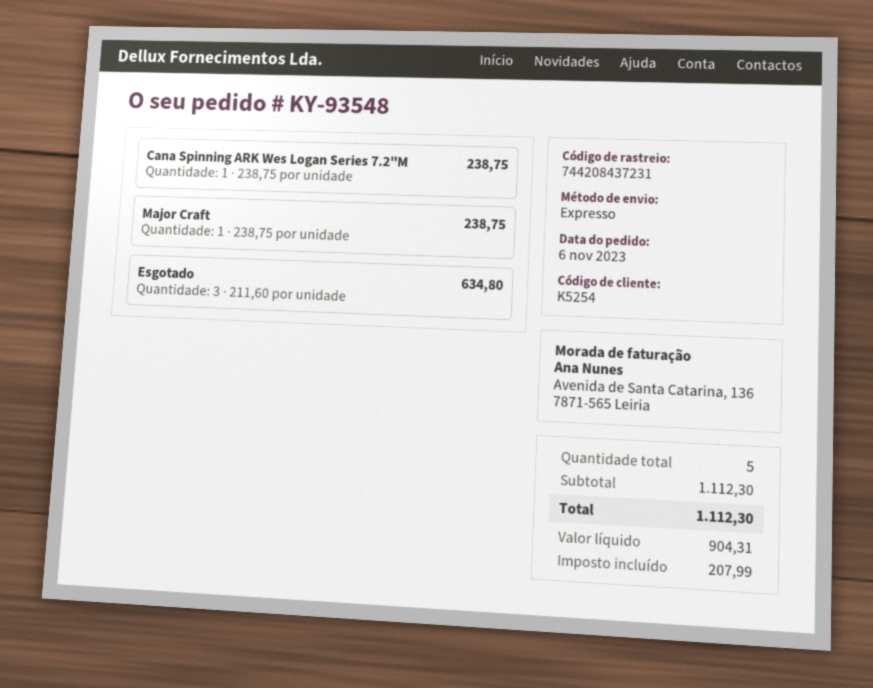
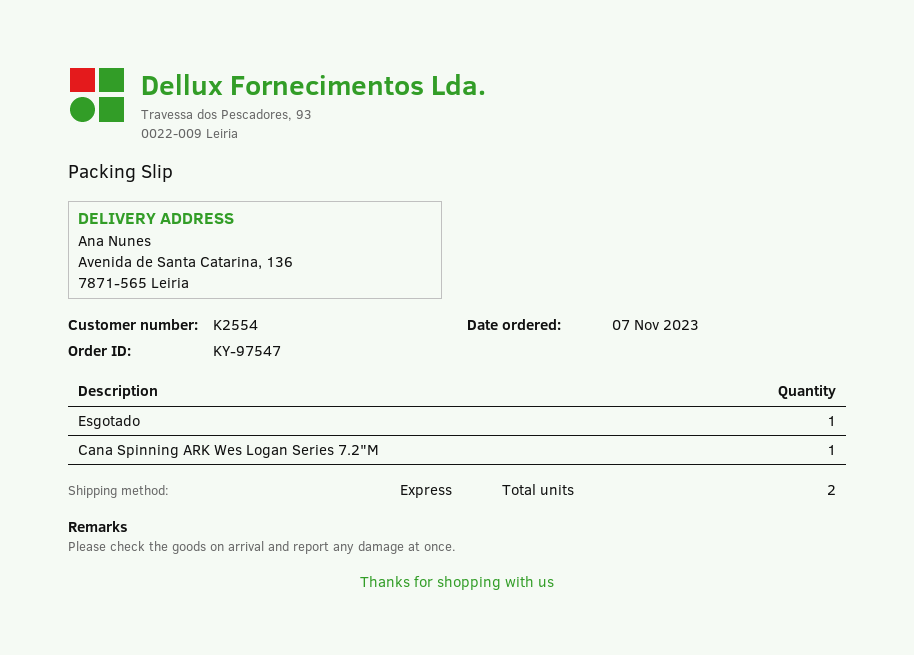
order number: KY-93548 -> KY-97547
order date: 2023-11-06 -> 2023-11-07
customer number: K5254 -> K2554
Major Craft: 1 -> none
Esgotado: 3 -> 1
total quantity: 5 -> 2

